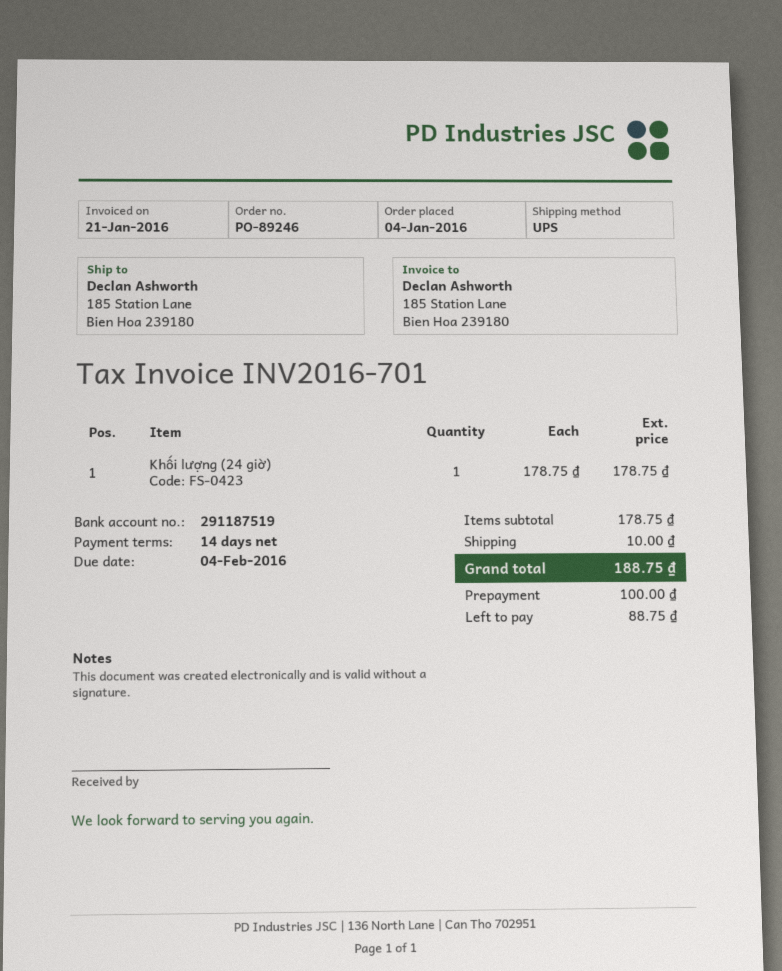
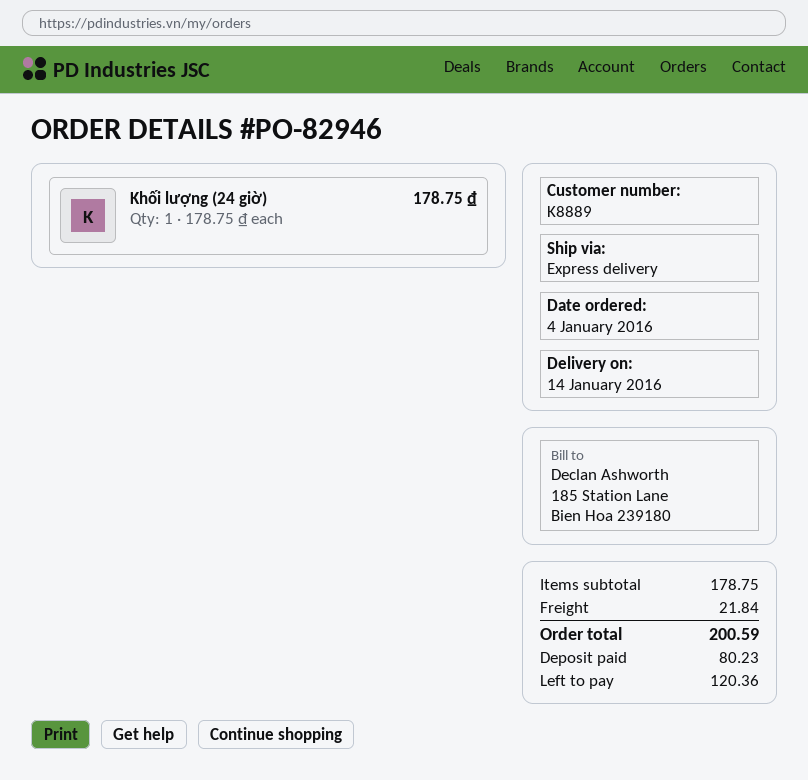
order number: PO-89246 -> PO-82946
shipping method: UPS -> express
shipping: 10.00 -> 21.84
total: 188.75 -> 200.59
deposit: 100.00 -> 80.23
balance: 88.75 -> 120.36

